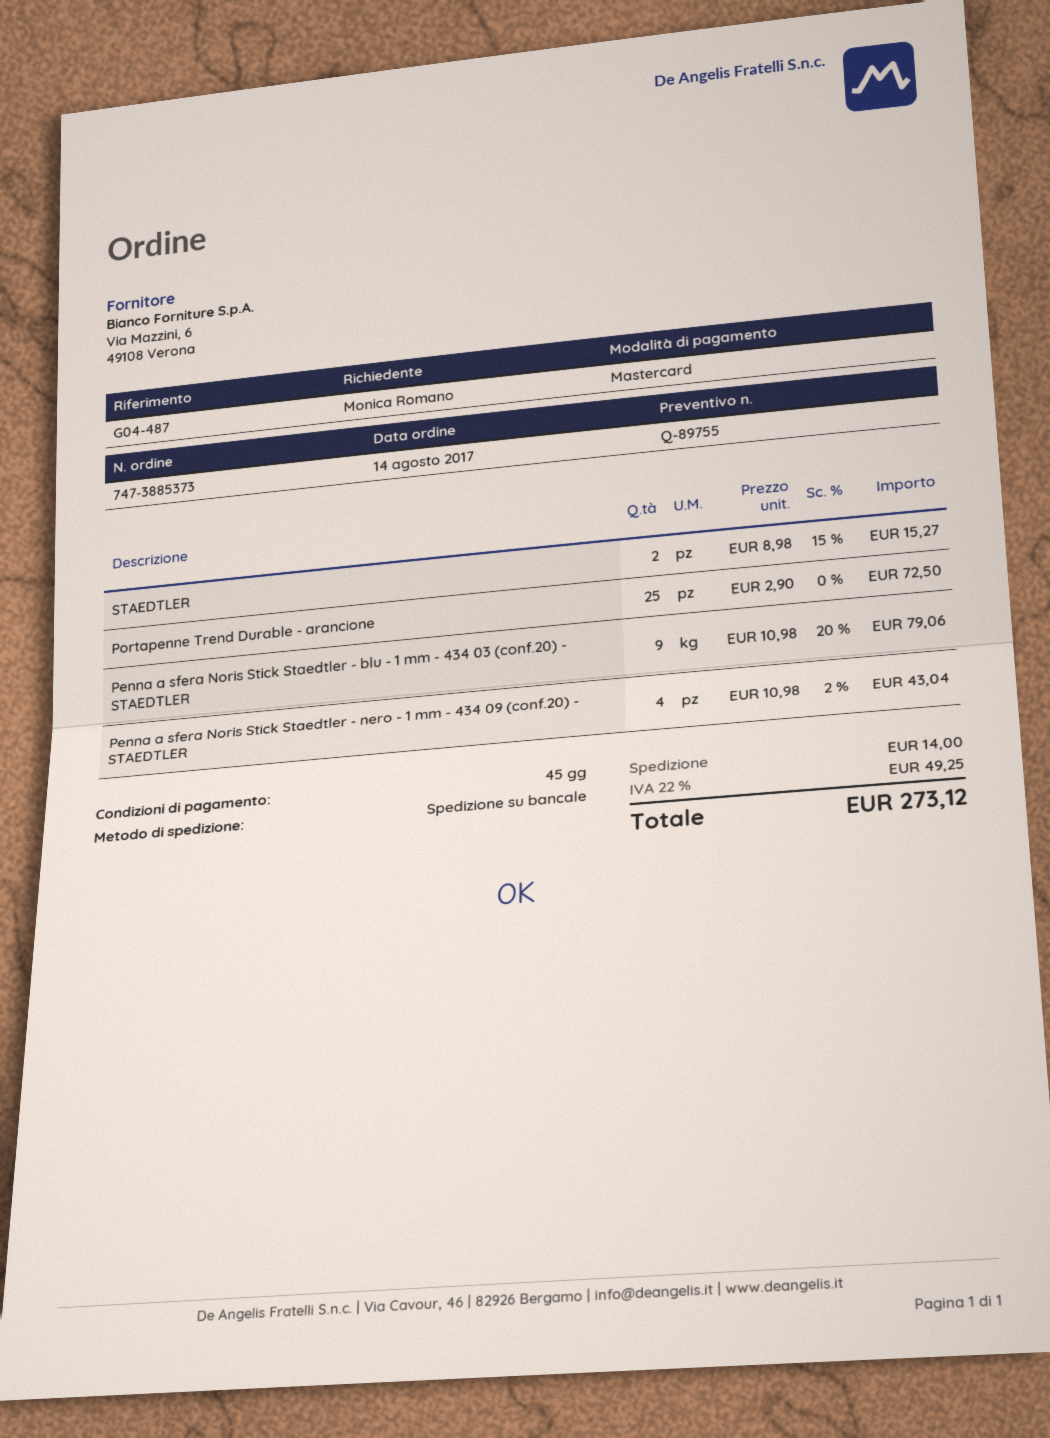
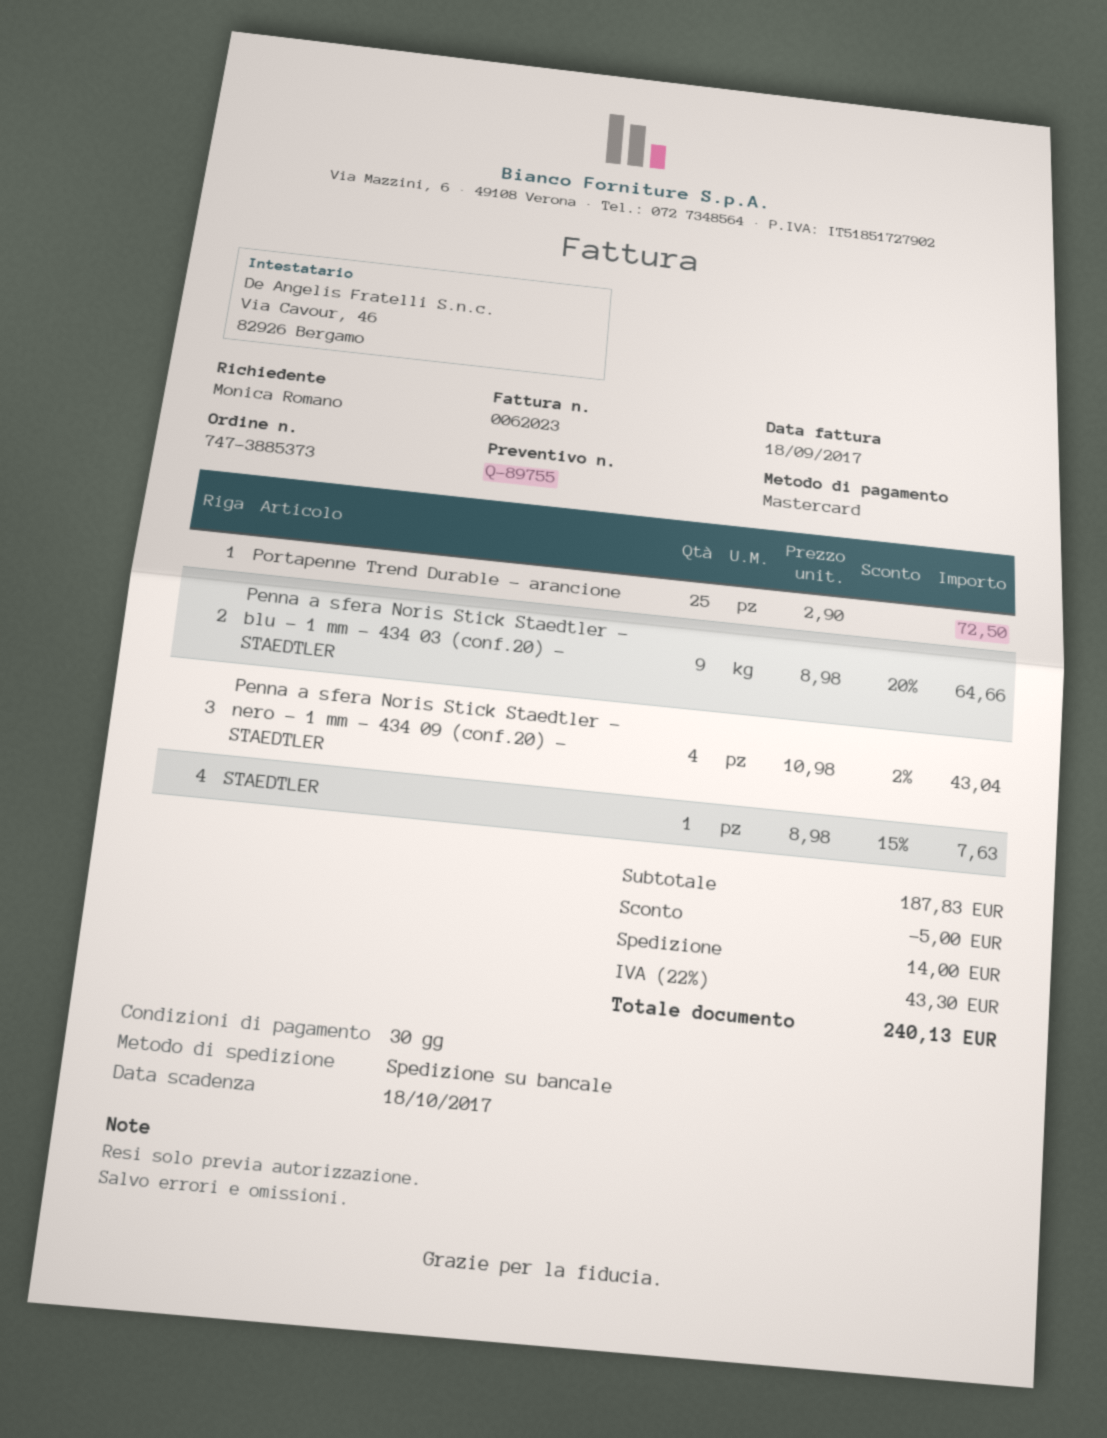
payment terms: 45 days -> 30 days
STAEDTLER: 2 x 8.98 - 15% = 15.27 -> 1 x 8.98 - 15% = 7.63
Penna a sfera Noris Stick Staedtler - blu - 1 mm - 434 03 (conf.20) - STAEDTLER: 9 x 10.98 - 20% = 79.06 -> 9 x 8.98 - 20% = 64.66
discount: none -> 5.00
tax: 22% = 49.25 -> 22% = 43.30
total: 273.12 -> 240.13

